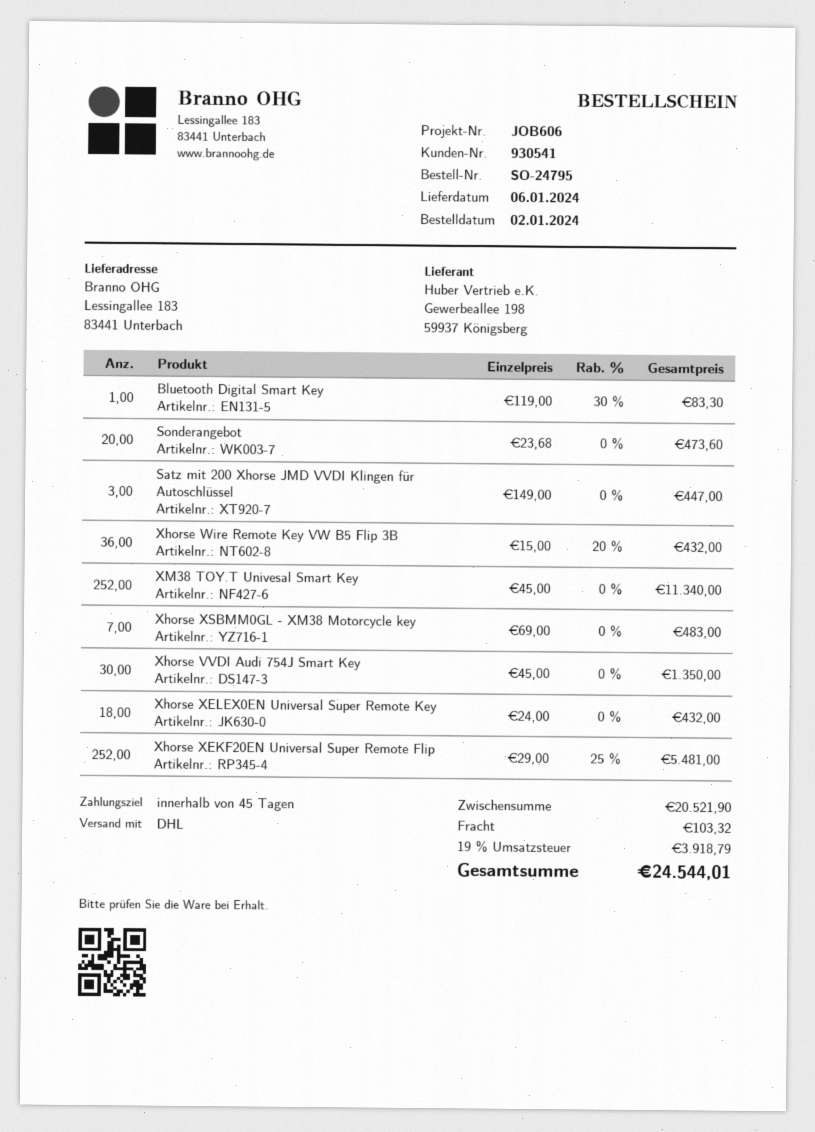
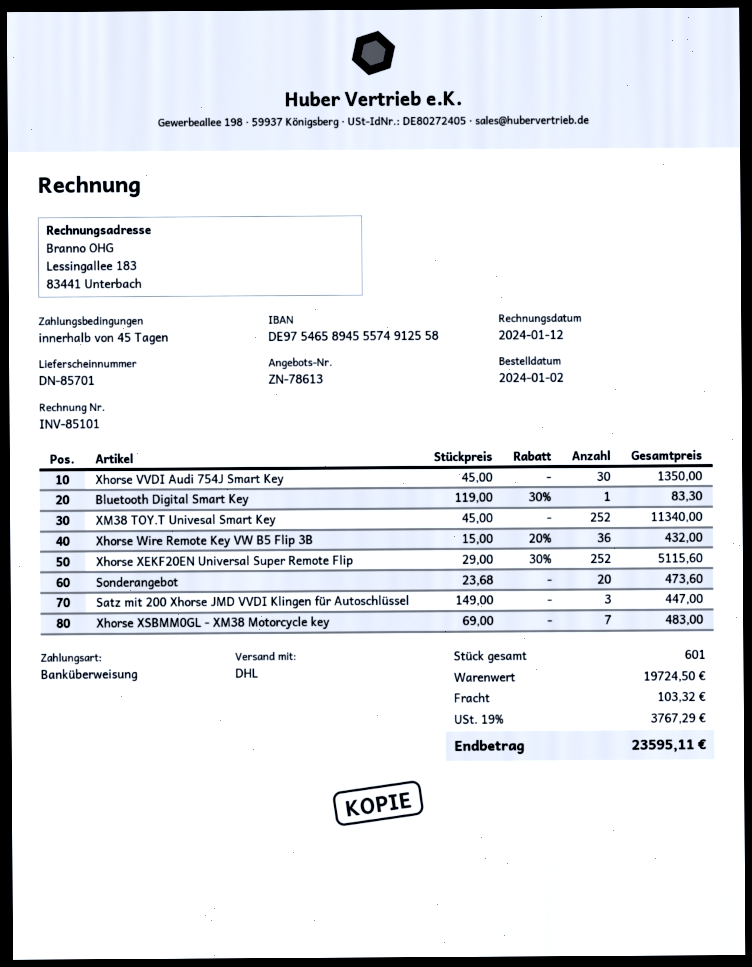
Xhorse XELEX0EN Universal Super Remote Key: 18 x 24.00 = 432.00 -> none
Xhorse XEKF20EN Universal Super Remote Flip: 252 x 29.00 - 25% = 5481.00 -> 252 x 29.00 - 30% = 5115.60
subtotal: 20521.90 -> 19724.50
tax: 19% = 3918.79 -> 19% = 3767.29
total: 24544.01 -> 23595.11

